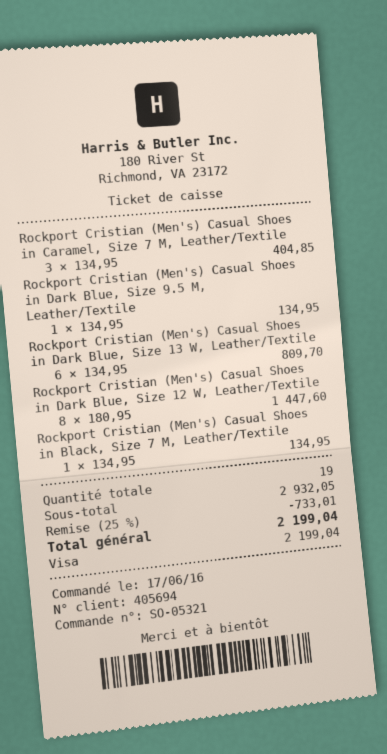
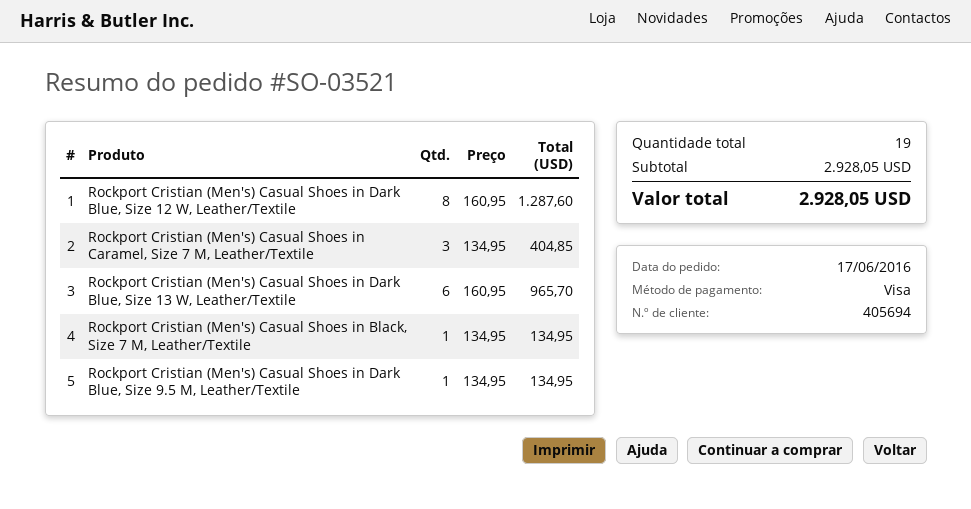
order number: SO-05321 -> SO-03521
Rockport Cristian (Men's) Casual Shoes in Dark Blue, Size 13 W, Leather/Textile: 6 x 134.95 = 809.70 -> 6 x 160.95 = 965.70
Rockport Cristian (Men's) Casual Shoes in Dark Blue, Size 12 W, Leather/Textile: 8 x 180.95 = 1447.60 -> 8 x 160.95 = 1287.60
subtotal: 2932.05 -> 2928.05
discount: 25% = 733.01 -> none
total: 2199.04 -> 2928.05

